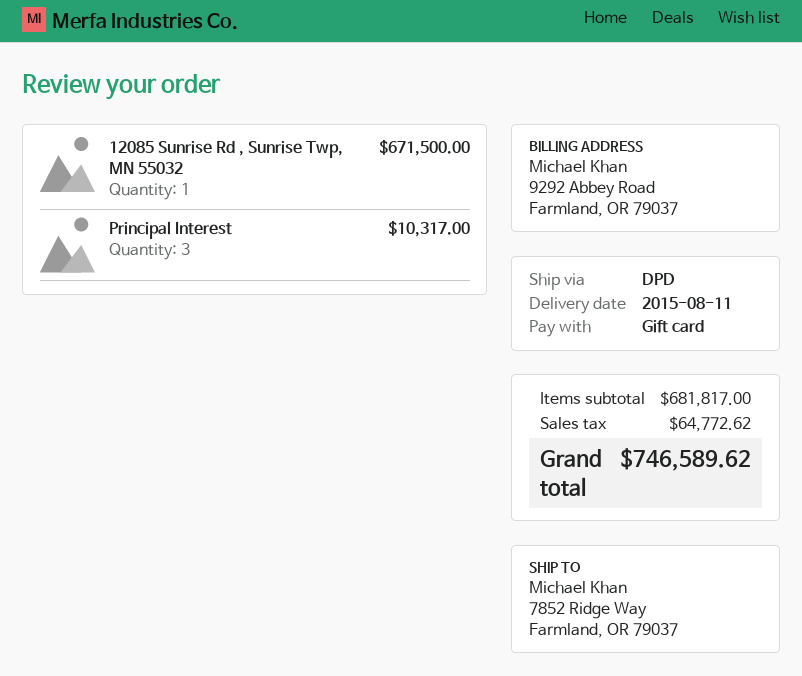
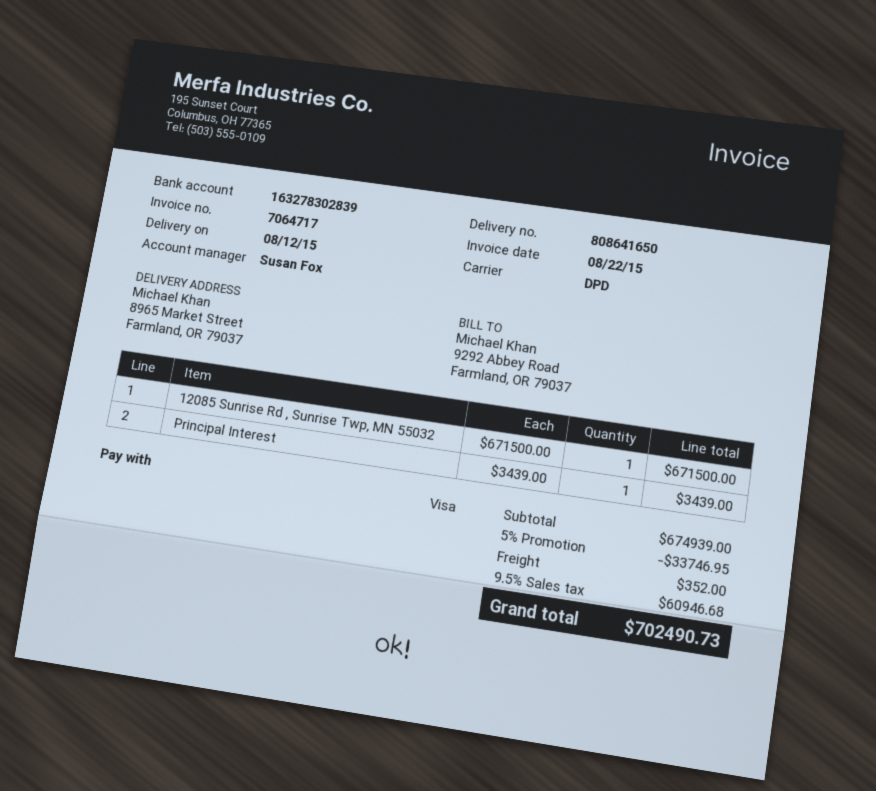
delivery date: 2015-08-11 -> 2015-08-12
payment method: gift card -> Visa
ship to: 7852 Ridge Way, Farmland, OR 79037 -> 8965 Market Street, Farmland, OR 79037
Principal Interest: 3 for 10317.00 -> 1 for 3439.00
subtotal: 681817.00 -> 674939.00
discount: none -> 5% = 33746.95
shipping: none -> 352.00
tax: 64772.62 -> 60946.68
total: 746589.62 -> 702490.73

